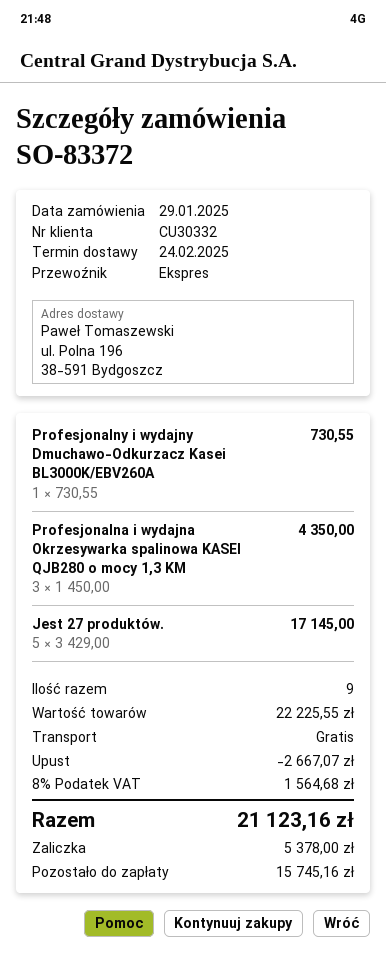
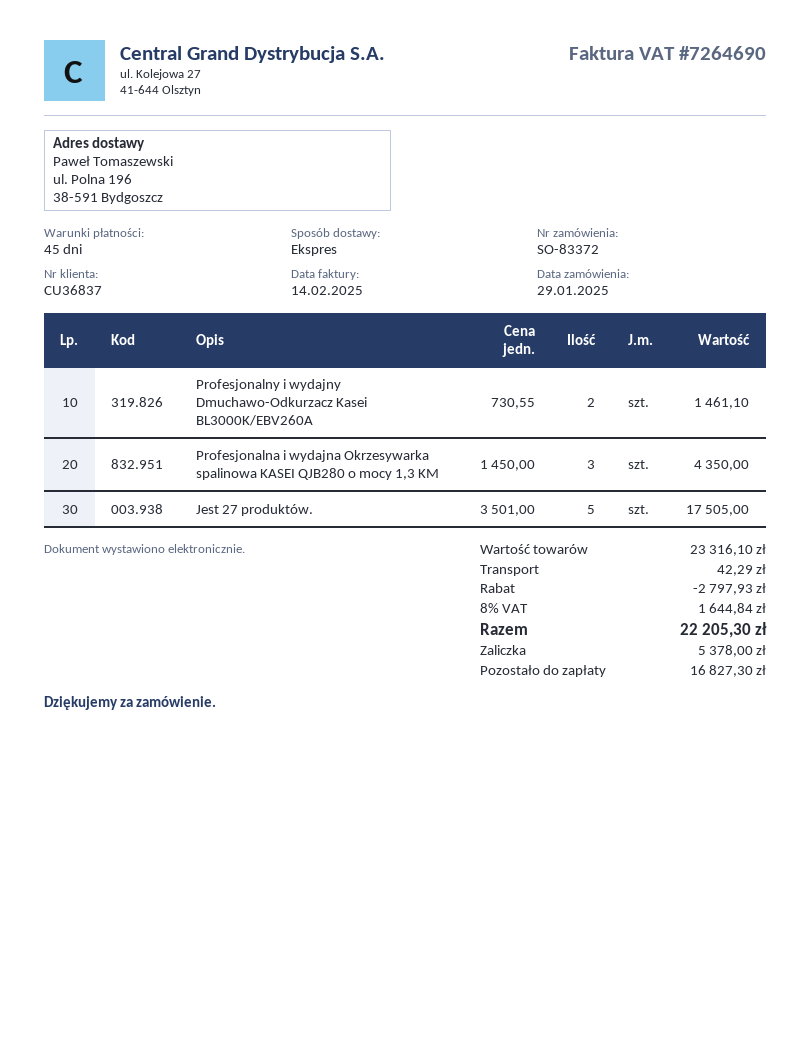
customer number: CU30332 -> CU36837
Profesjonalny i wydajny Dmuchawo-Odkurzacz Kasei BL3000K/EBV260A: 1 x 730.55 = 730.55 -> 2 x 730.55 = 1461.10
Jest 27 produktów.: 5 x 3429.00 = 17145.00 -> 5 x 3501.00 = 17505.00
subtotal: 22225.55 -> 23316.10
discount: 2667.07 -> 2797.93
shipping: 0.00 -> 42.29
tax: 8% = 1564.68 -> 8% = 1644.84
total: 21123.16 -> 22205.30
balance: 15745.16 -> 16827.30

